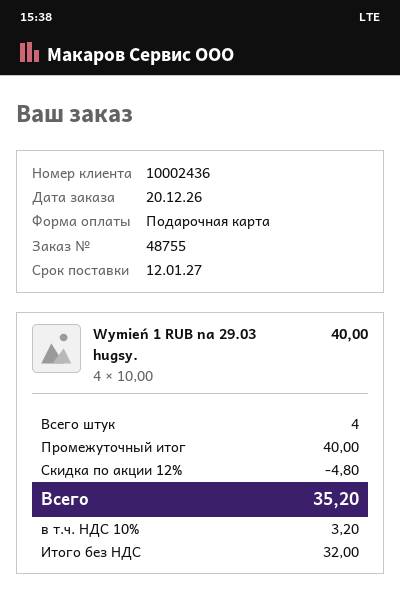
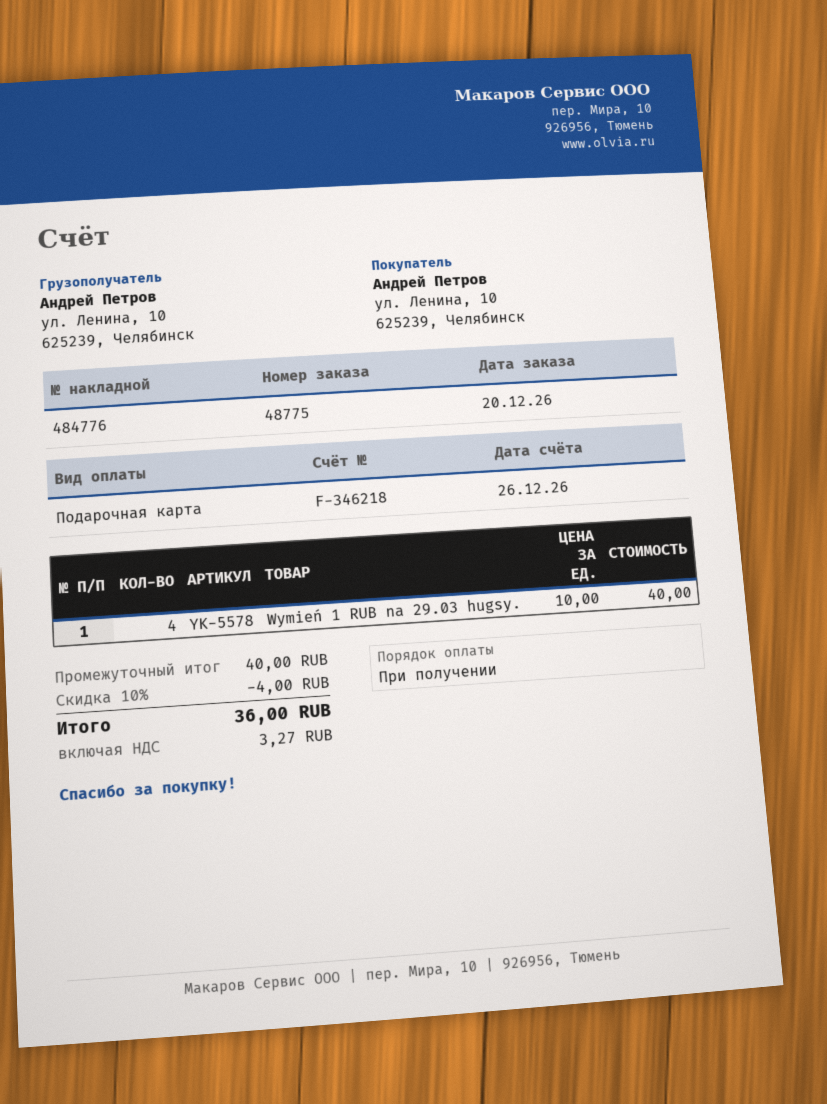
order number: 48755 -> 48775
discount: 12% = 4.80 -> 10% = 4.00
tax: 3.20 -> 3.27
total: 35.20 -> 36.00

